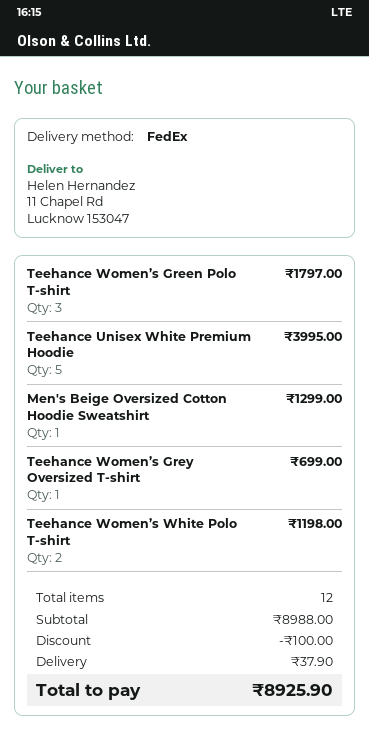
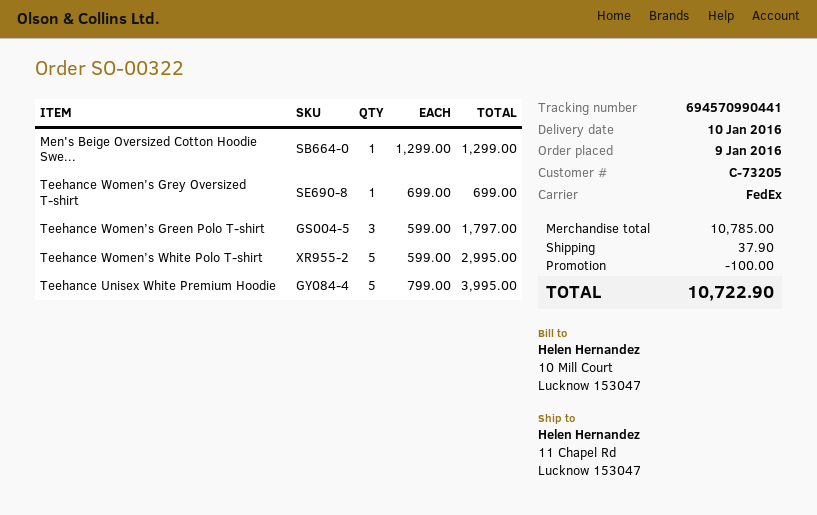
Teehance Women’s White Polo T-shirt: 2 for 1198.00 -> 5 for 2995.00
subtotal: 8988.00 -> 10785.00
total: 8925.90 -> 10722.90

